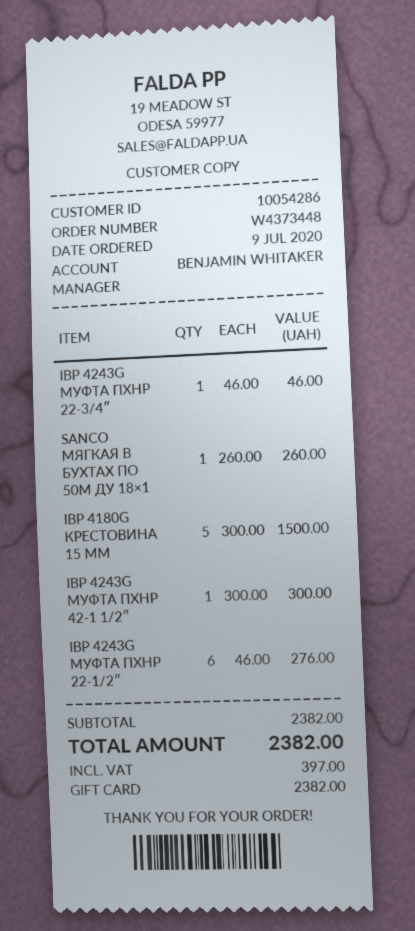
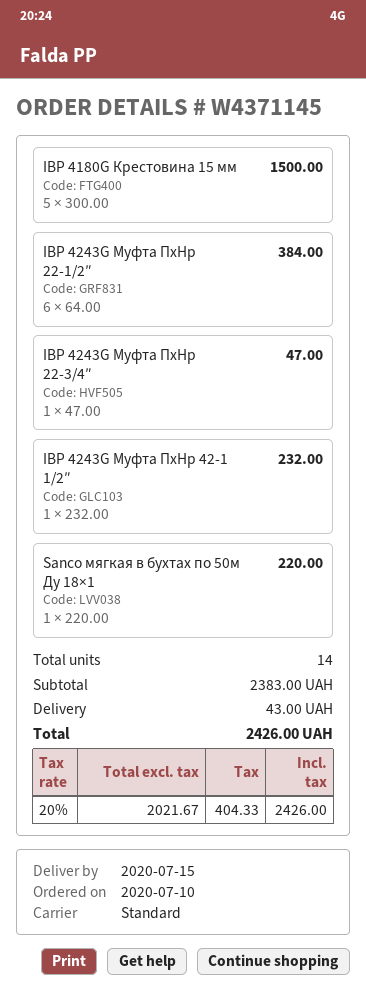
order number: W4373448 -> W4371145
order date: 2020-07-09 -> 2020-07-10
IBP 4243G МУФТА ПХНР 22-3/4″: 1 x 46.00 = 46.00 -> 1 x 47.00 = 47.00
SANCO МЯГКАЯ В БУХТАХ ПО 50М ДУ 18×1: 1 x 260.00 = 260.00 -> 1 x 220.00 = 220.00
IBP 4243G МУФТА ПХНР 42-1 1/2″: 1 x 300.00 = 300.00 -> 1 x 232.00 = 232.00
IBP 4243G МУФТА ПХНР 22-1/2″: 6 x 46.00 = 276.00 -> 6 x 64.00 = 384.00
subtotal: 2382.00 -> 2383.00
shipping: none -> 43.00
tax: 397.00 -> 404.33
total: 2382.00 -> 2426.00

